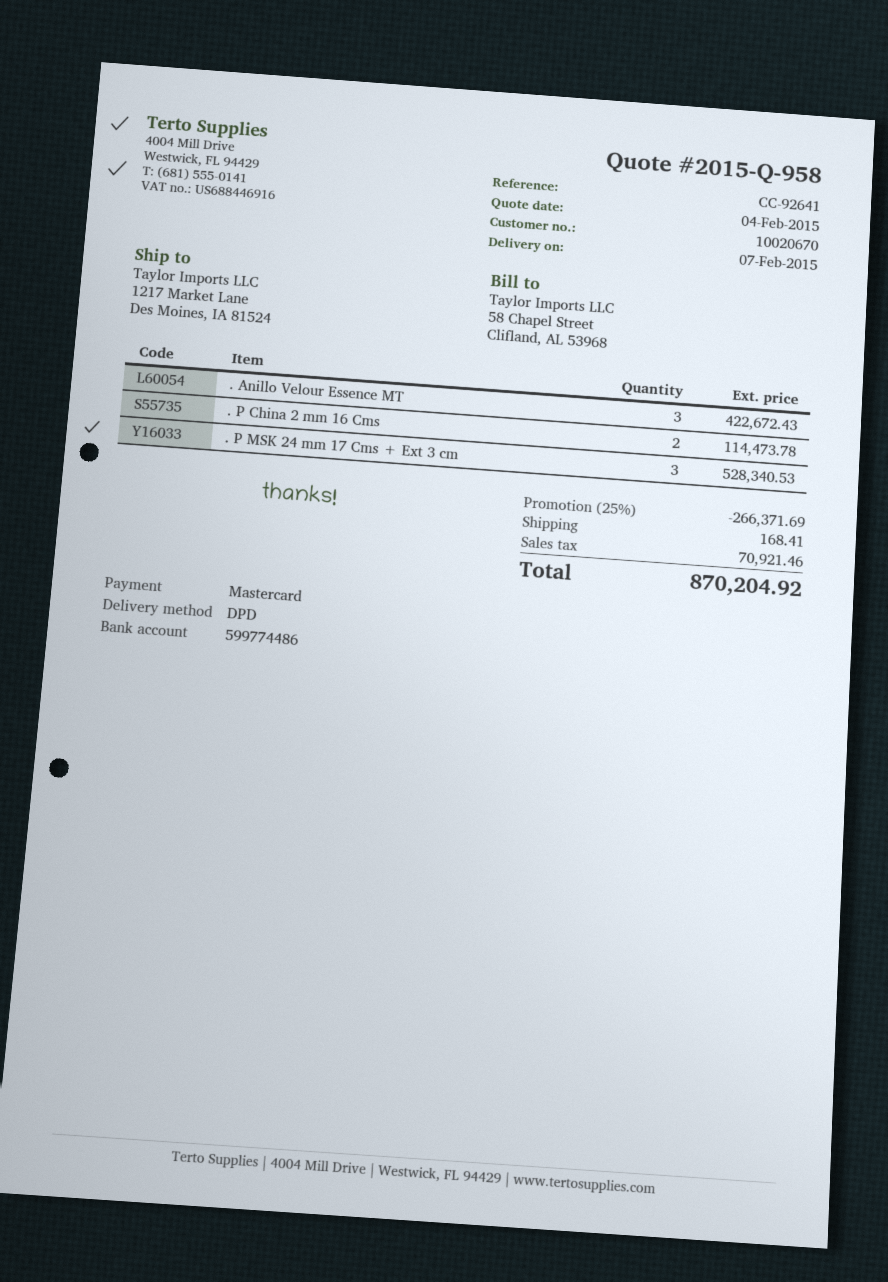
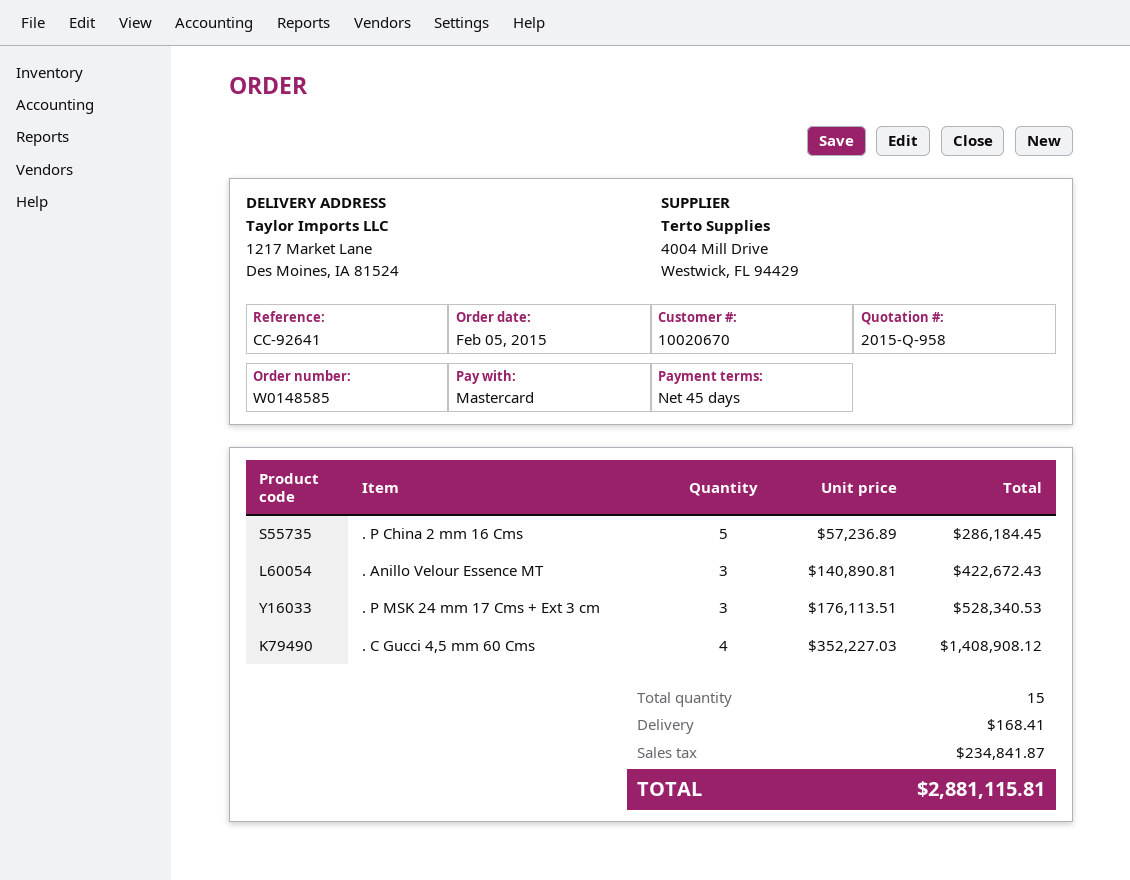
. P China 2 mm 16 Cms: 2 for 114473.78 -> 5 for 286184.45
. C Gucci 4,5 mm 60 Cms: none -> 4 for 1408908.12
discount: 25% = 266371.69 -> none
tax: 70921.46 -> 234841.87
total: 870204.92 -> 2881115.81

